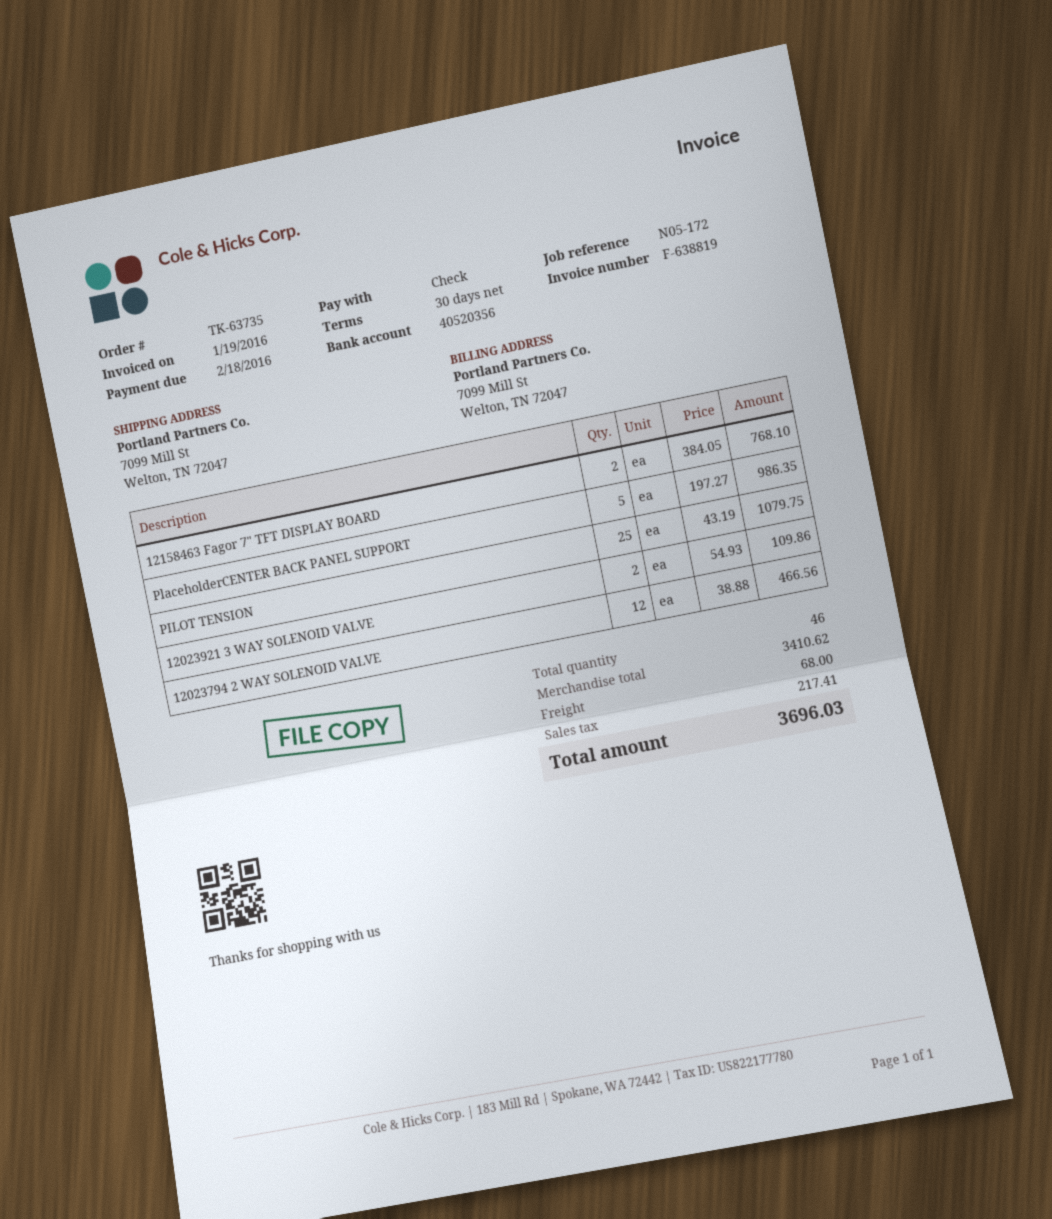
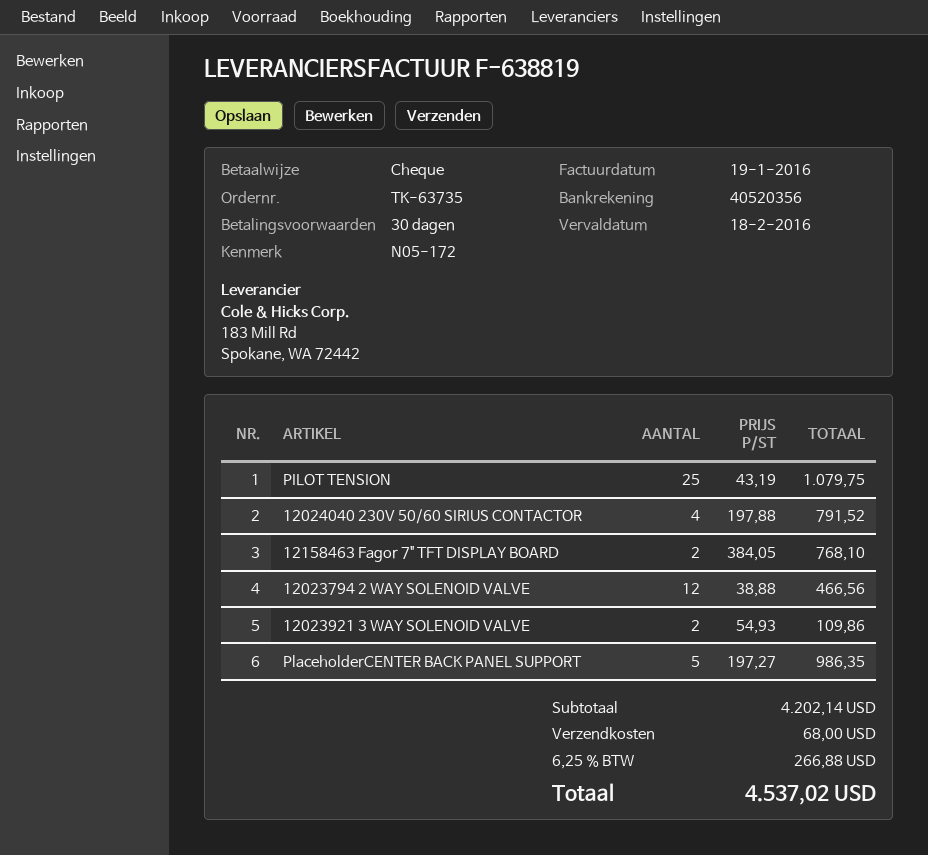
12024040 230V 50/60 SIRIUS CONTACTOR: none -> 4 x 197.88 = 791.52
subtotal: 3410.62 -> 4202.14
tax: 217.41 -> 266.88
total: 3696.03 -> 4537.02

